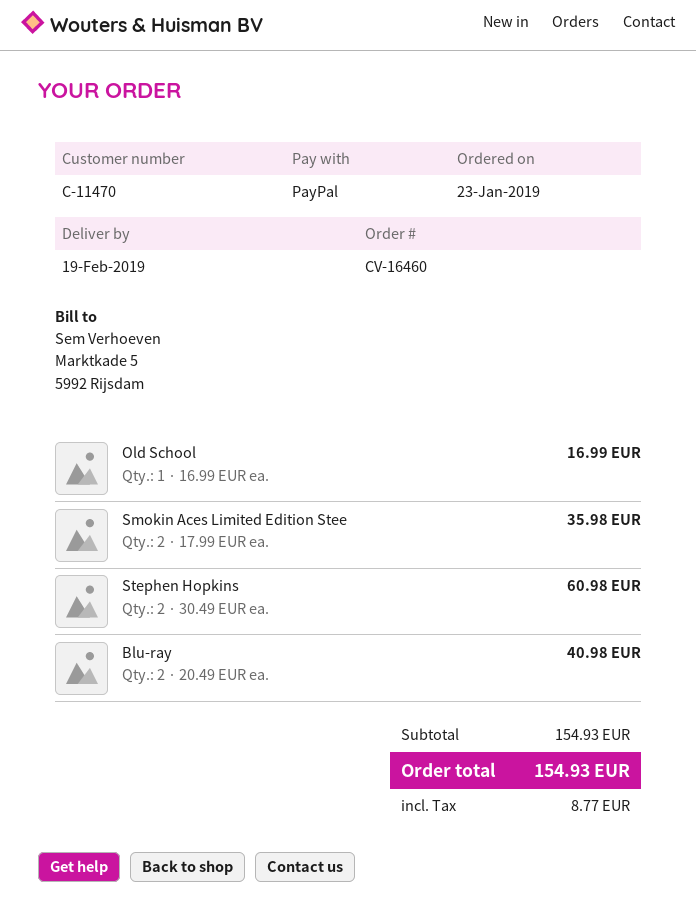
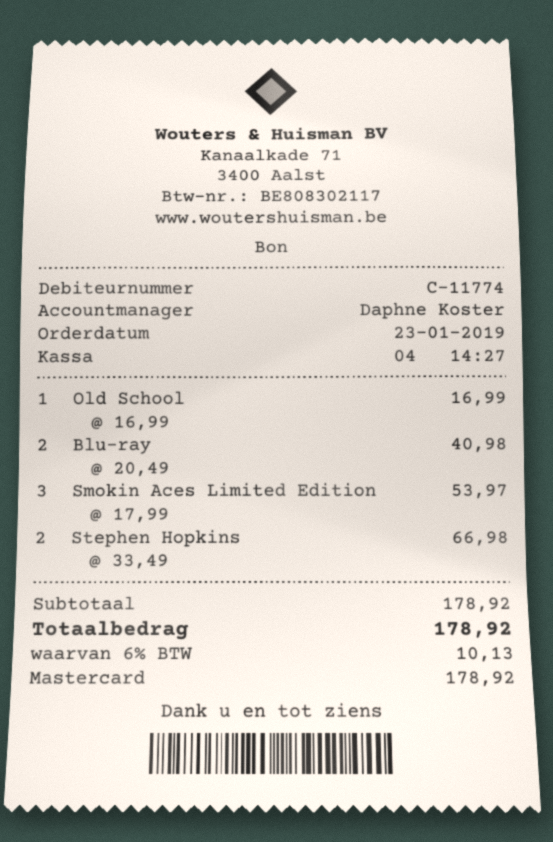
customer number: C-11470 -> C-11774
payment method: PayPal -> Mastercard
Smokin Aces Limited Edition Stee: 2 x 17.99 = 35.98 -> 3 x 17.99 = 53.97
Stephen Hopkins: 2 x 30.49 = 60.98 -> 2 x 33.49 = 66.98
subtotal: 154.93 -> 178.92
tax: 8.77 -> 10.13
total: 154.93 -> 178.92

